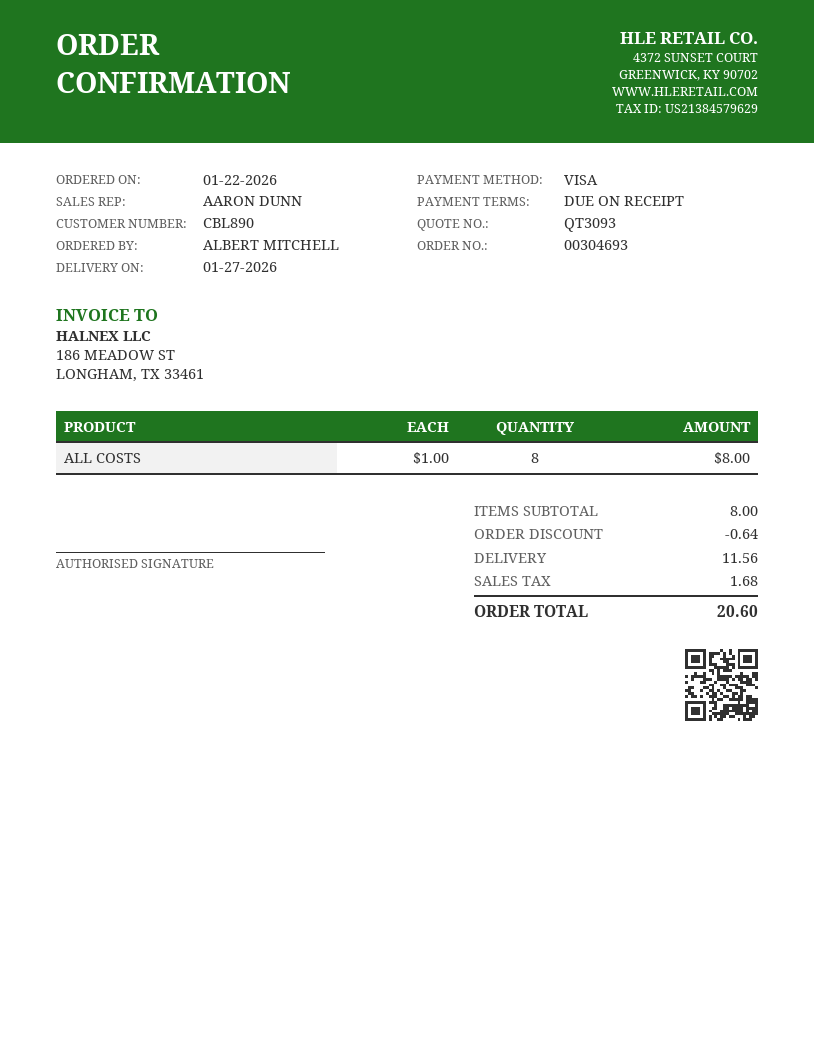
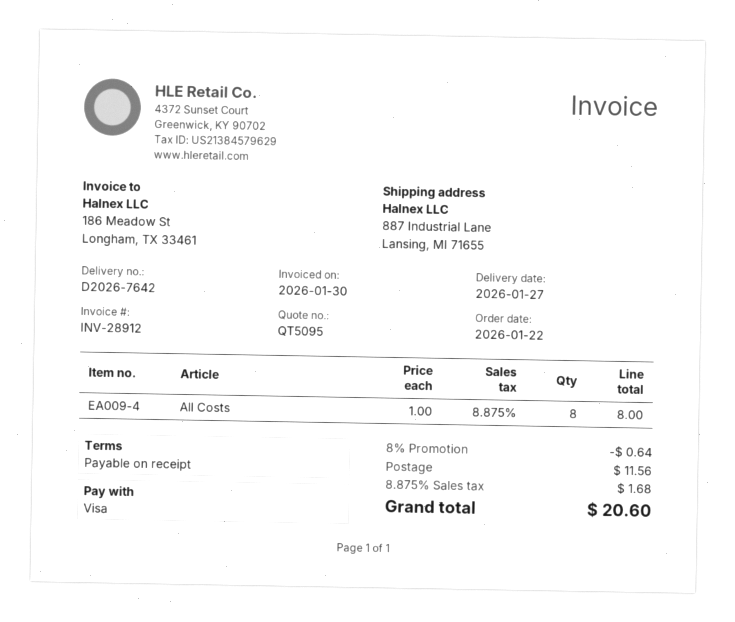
quote number: QT3093 -> QT5095

